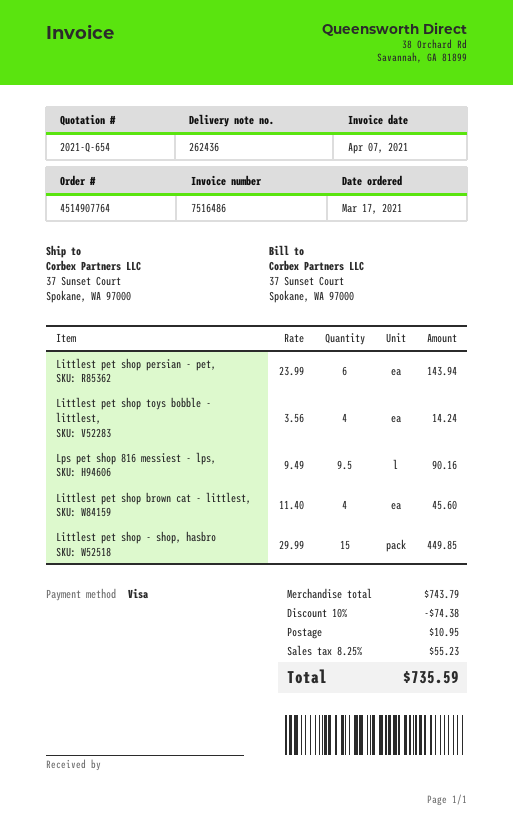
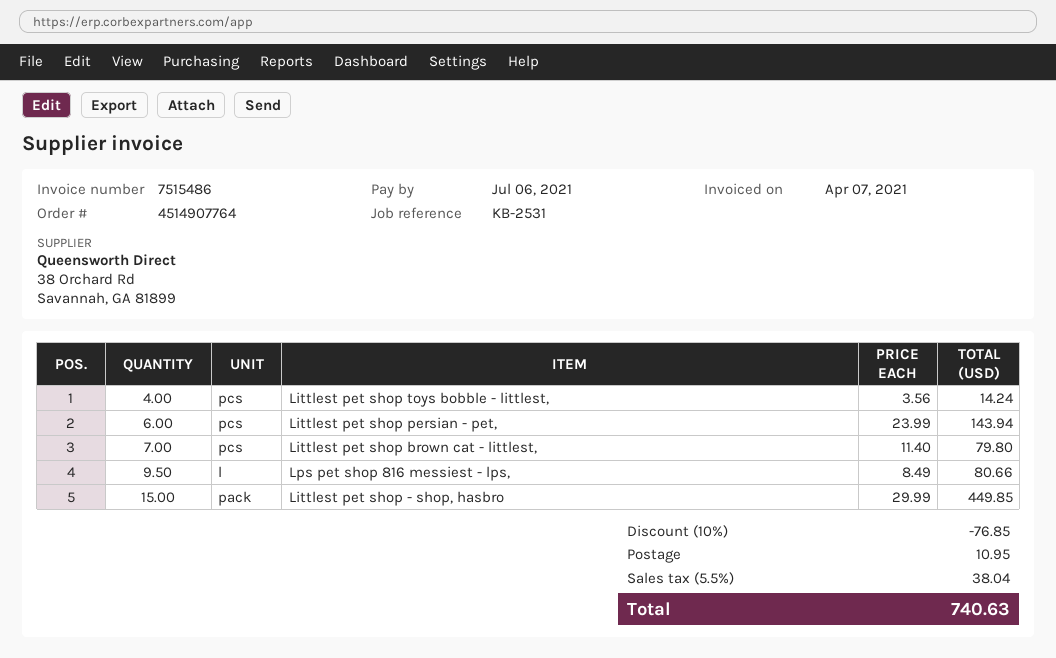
invoice number: 7516486 -> 7515486
Lps pet shop 816 messiest - lps,: 9.5 x 9.49 = 90.16 -> 9.5 x 8.49 = 80.66
Littlest pet shop brown cat - littlest,: 4 x 11.40 = 45.60 -> 7 x 11.40 = 79.80
discount: 10% = 74.38 -> 10% = 76.85
tax: 8.25% = 55.23 -> 5.5% = 38.04
total: 735.59 -> 740.63

